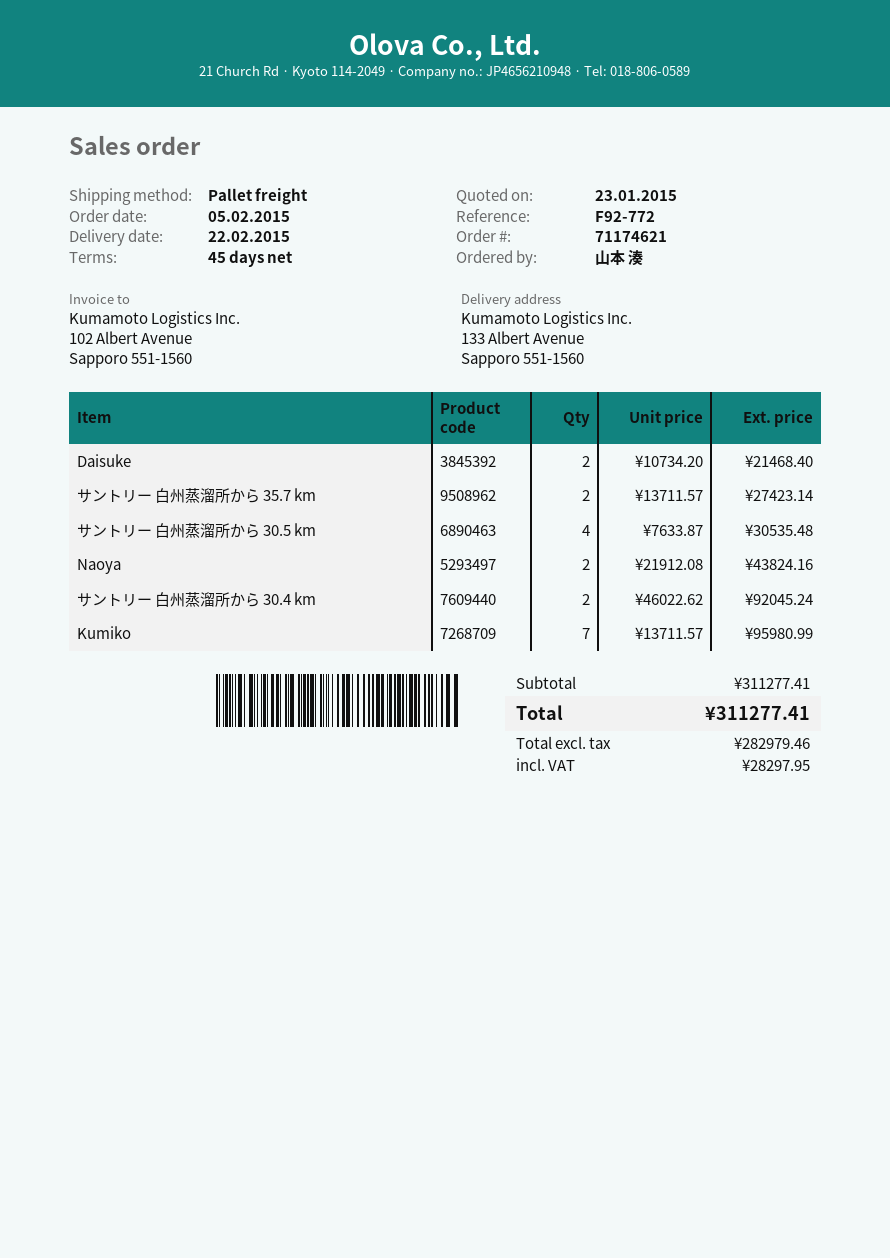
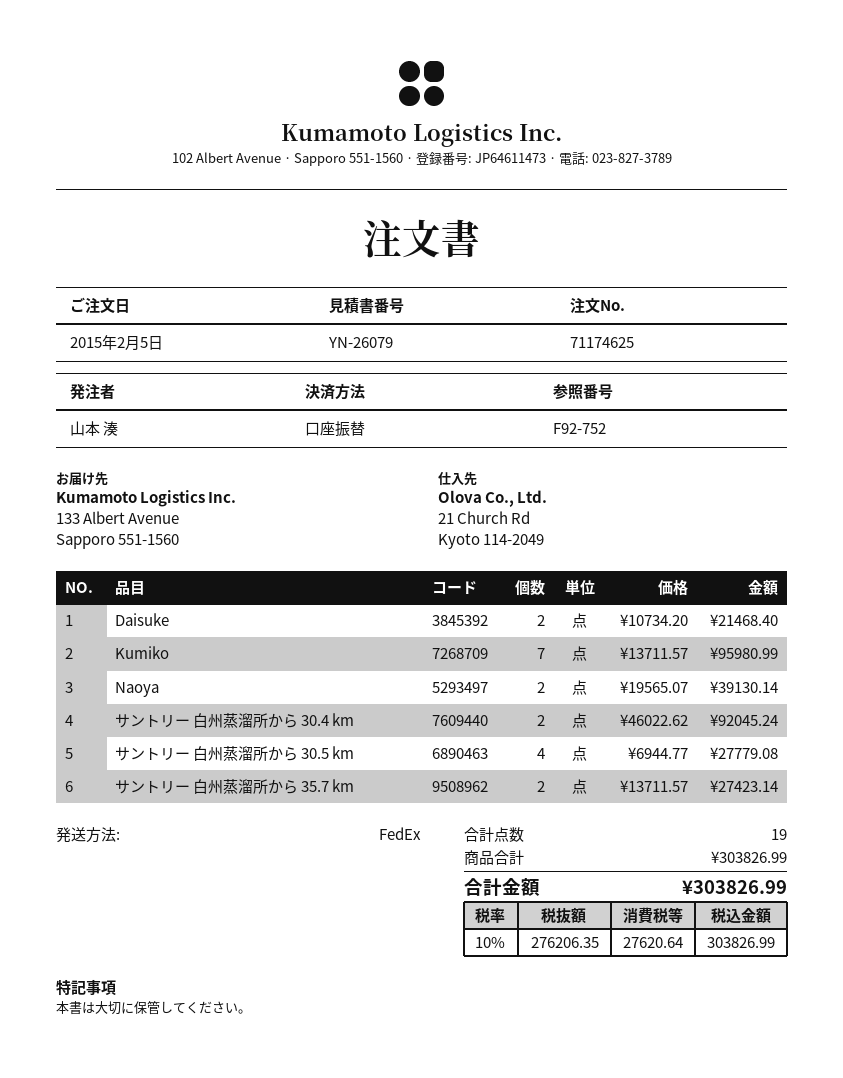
order number: 71174621 -> 71174625
reference: F92-772 -> F92-752
shipping method: pallet freight -> FedEx
サントリー 白州蒸溜所から 30.5 km: 4 x 7633.87 = 30535.48 -> 4 x 6944.77 = 27779.08
Naoya: 2 x 21912.08 = 43824.16 -> 2 x 19565.07 = 39130.14
subtotal: 311277.41 -> 303826.99
net: 282979.46 -> 276206.35
tax: 28297.95 -> 27620.64
total: 311277.41 -> 303826.99

